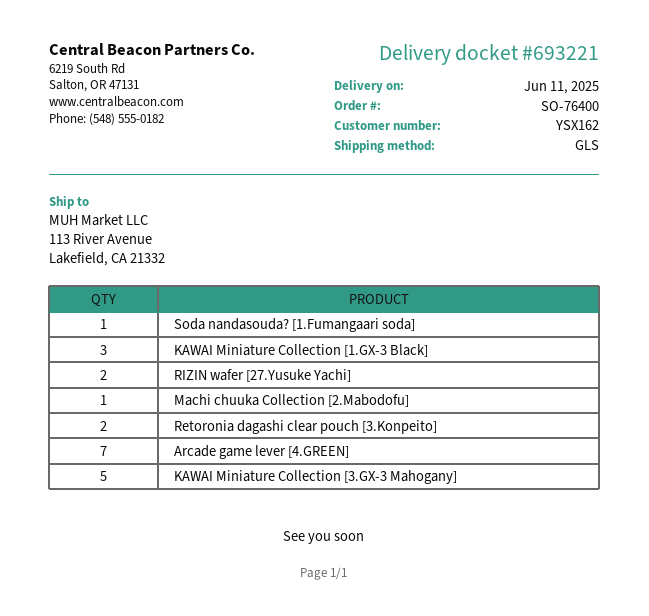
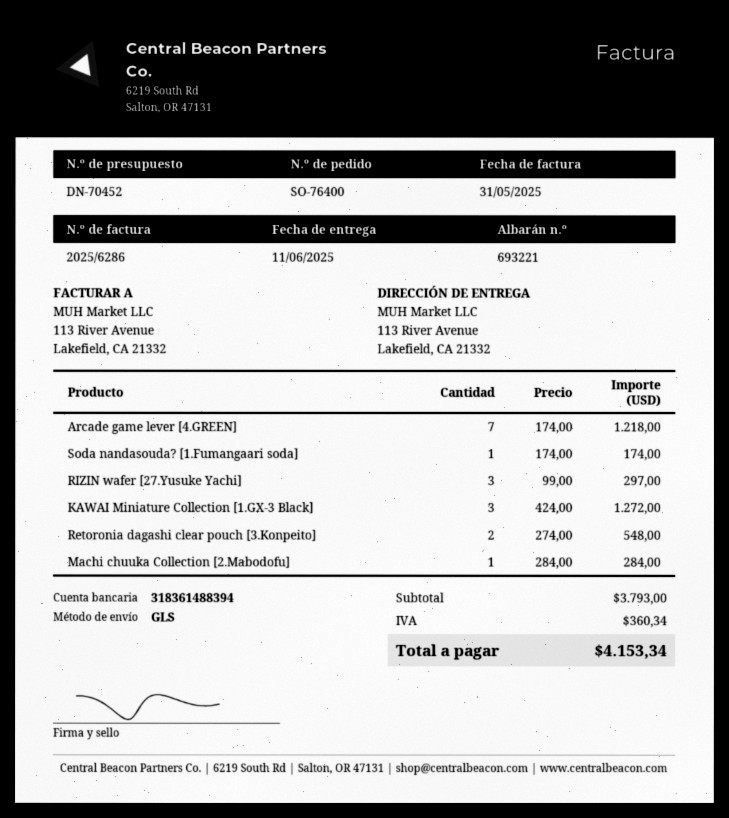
RIZIN wafer [27.Yusuke Yachi]: 2 -> 3
KAWAI Miniature Collection [3.GX-3 Mahogany]: 5 -> none

